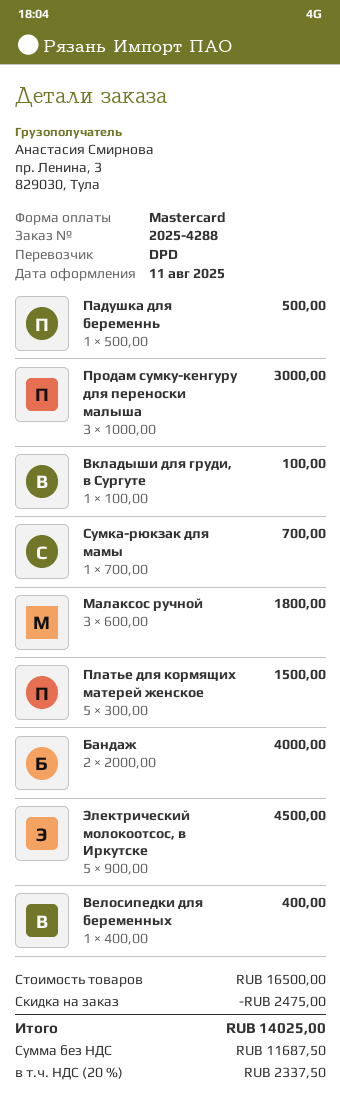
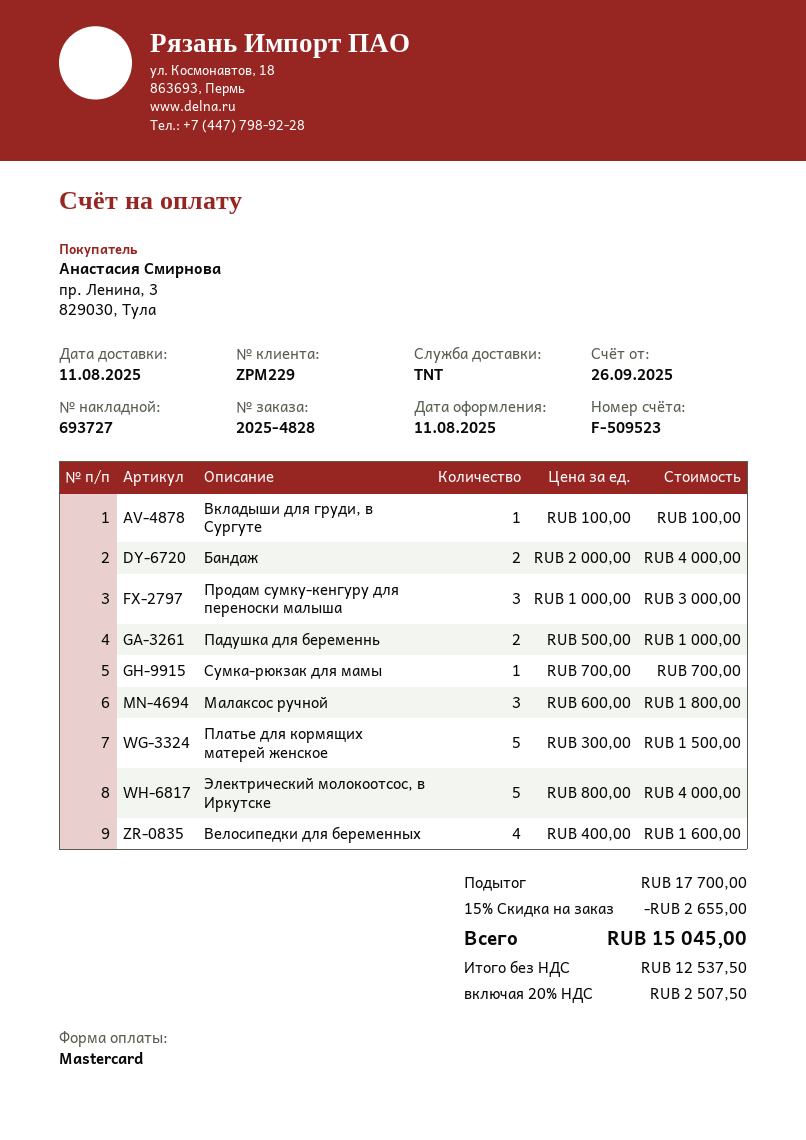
order number: 2025-4288 -> 2025-4828
shipping method: DPD -> TNT
Падушка для беременнь: 1 x 500.00 = 500.00 -> 2 x 500.00 = 1000.00
Электрический молокоотсос, в Иркутске: 5 x 900.00 = 4500.00 -> 5 x 800.00 = 4000.00
Велосипедки для беременных: 1 x 400.00 = 400.00 -> 4 x 400.00 = 1600.00
subtotal: 16500.00 -> 17700.00
discount: 2475.00 -> 2655.00
net: 11687.50 -> 12537.50
tax: 20% = 2337.50 -> 20% = 2507.50
total: 14025.00 -> 15045.00

